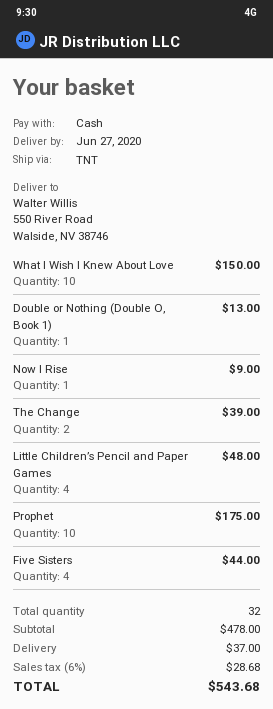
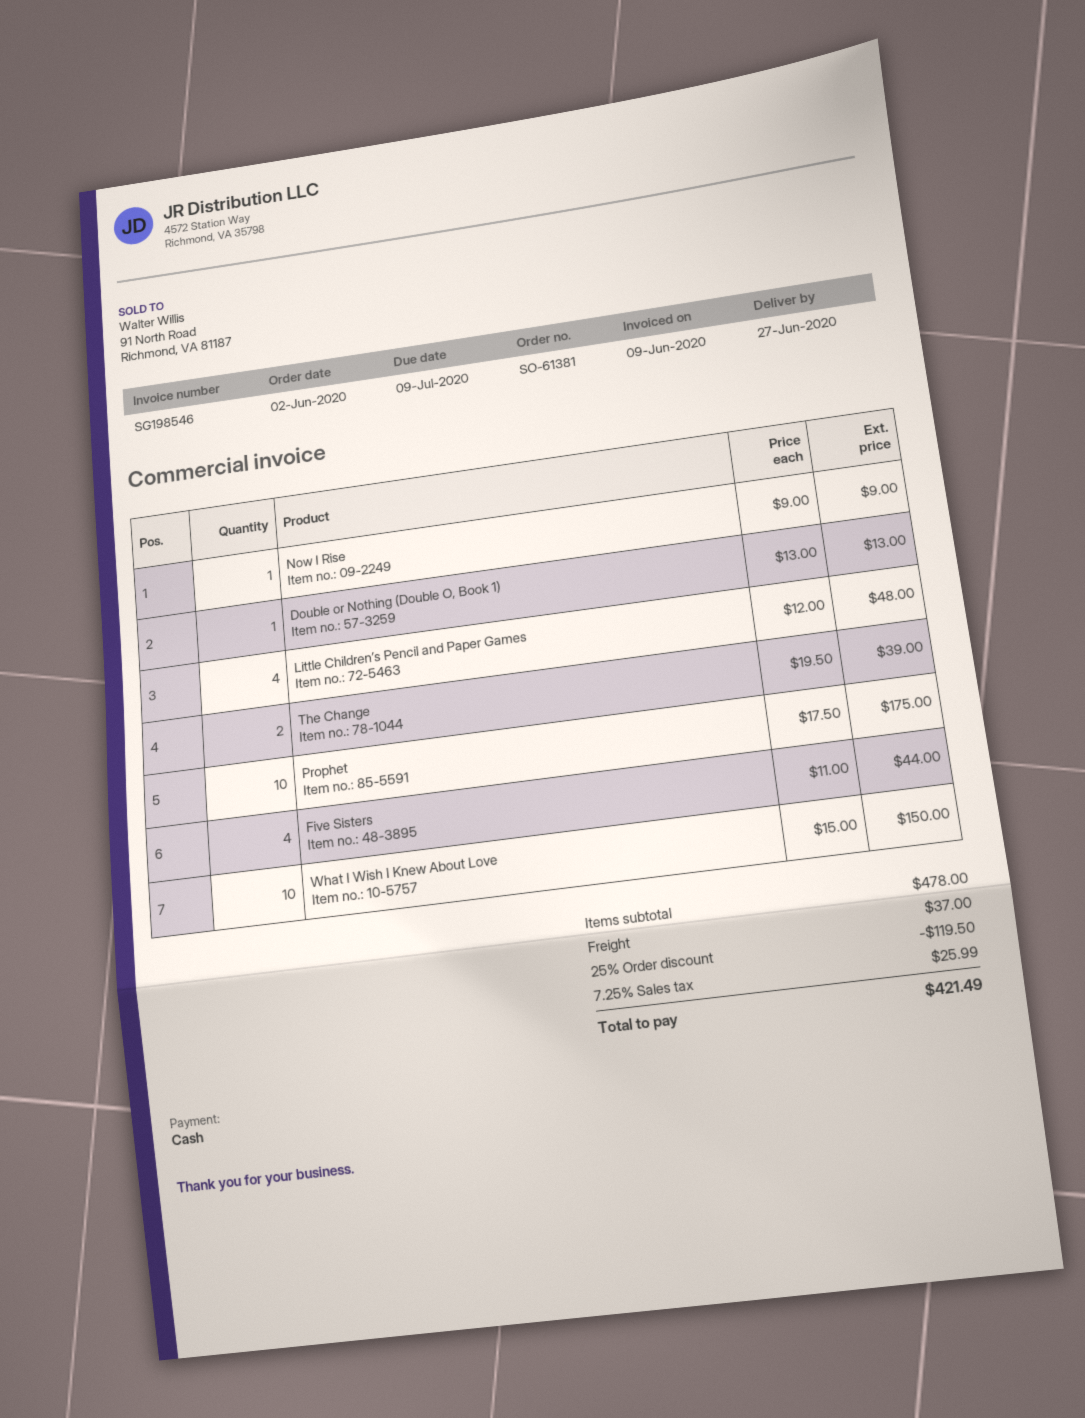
discount: none -> 25% = 119.50
tax: 6% = 28.68 -> 7.25% = 25.99
total: 543.68 -> 421.49

